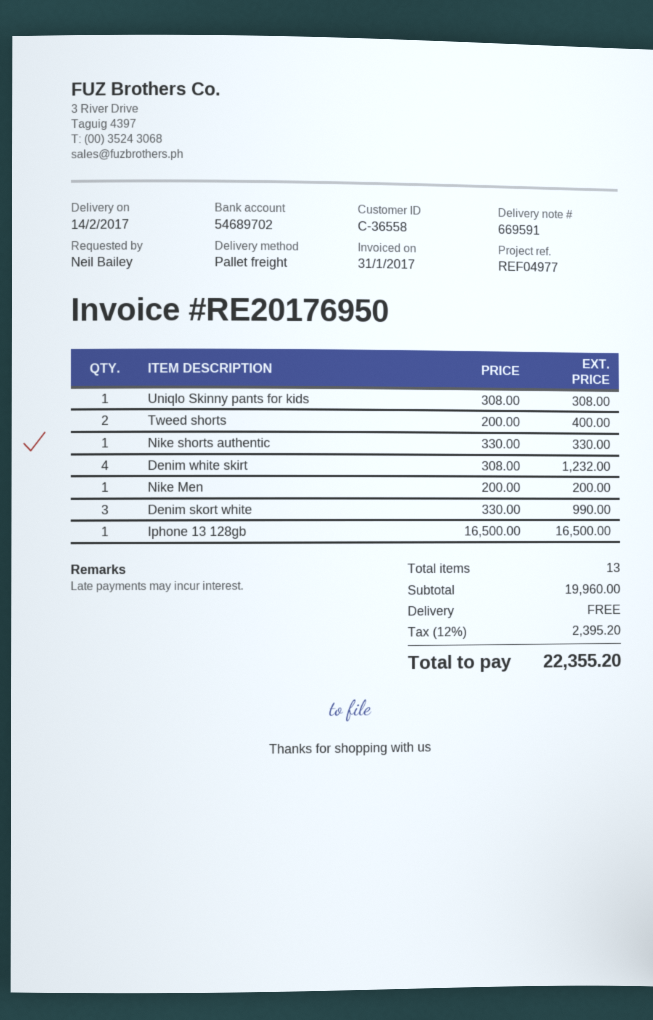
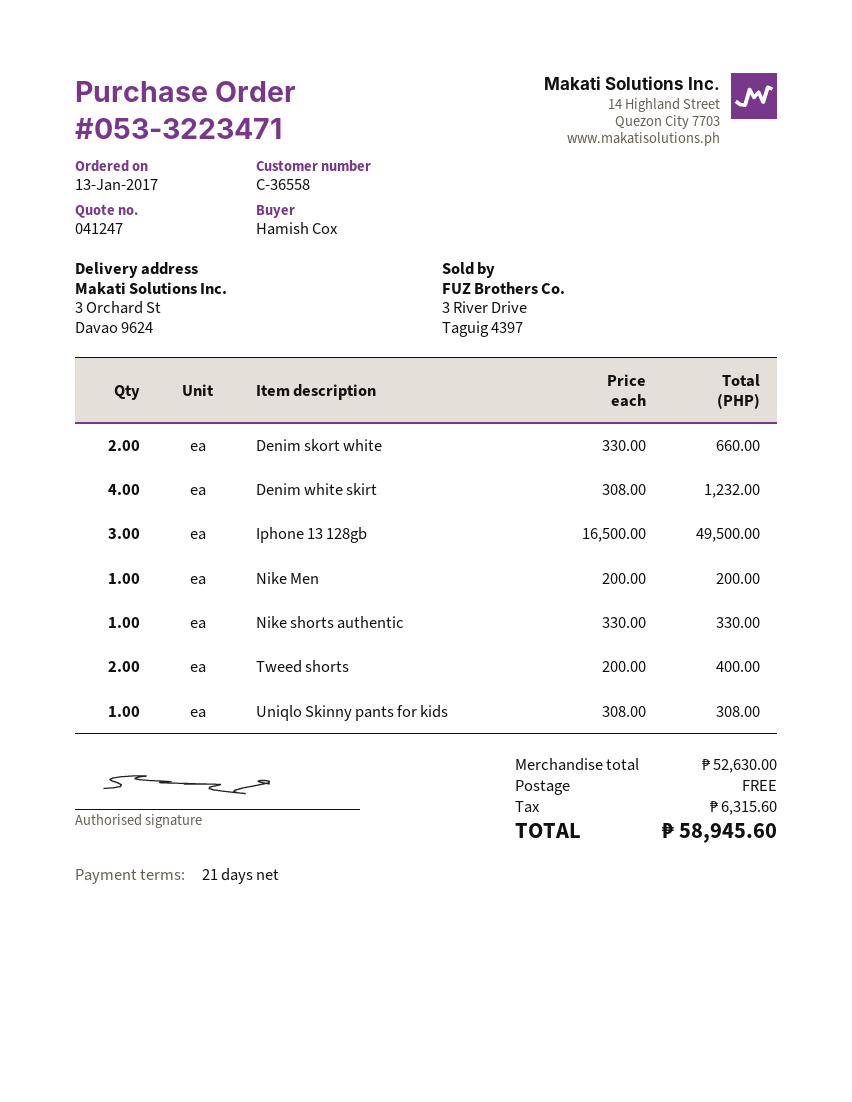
ordered by: Neil Bailey -> Hamish Cox
Denim skort white: 3 x 330.00 = 990.00 -> 2 x 330.00 = 660.00
Iphone 13 128gb: 1 x 16500.00 = 16500.00 -> 3 x 16500.00 = 49500.00
subtotal: 19960.00 -> 52630.00
tax: 2395.20 -> 6315.60
total: 22355.20 -> 58945.60

